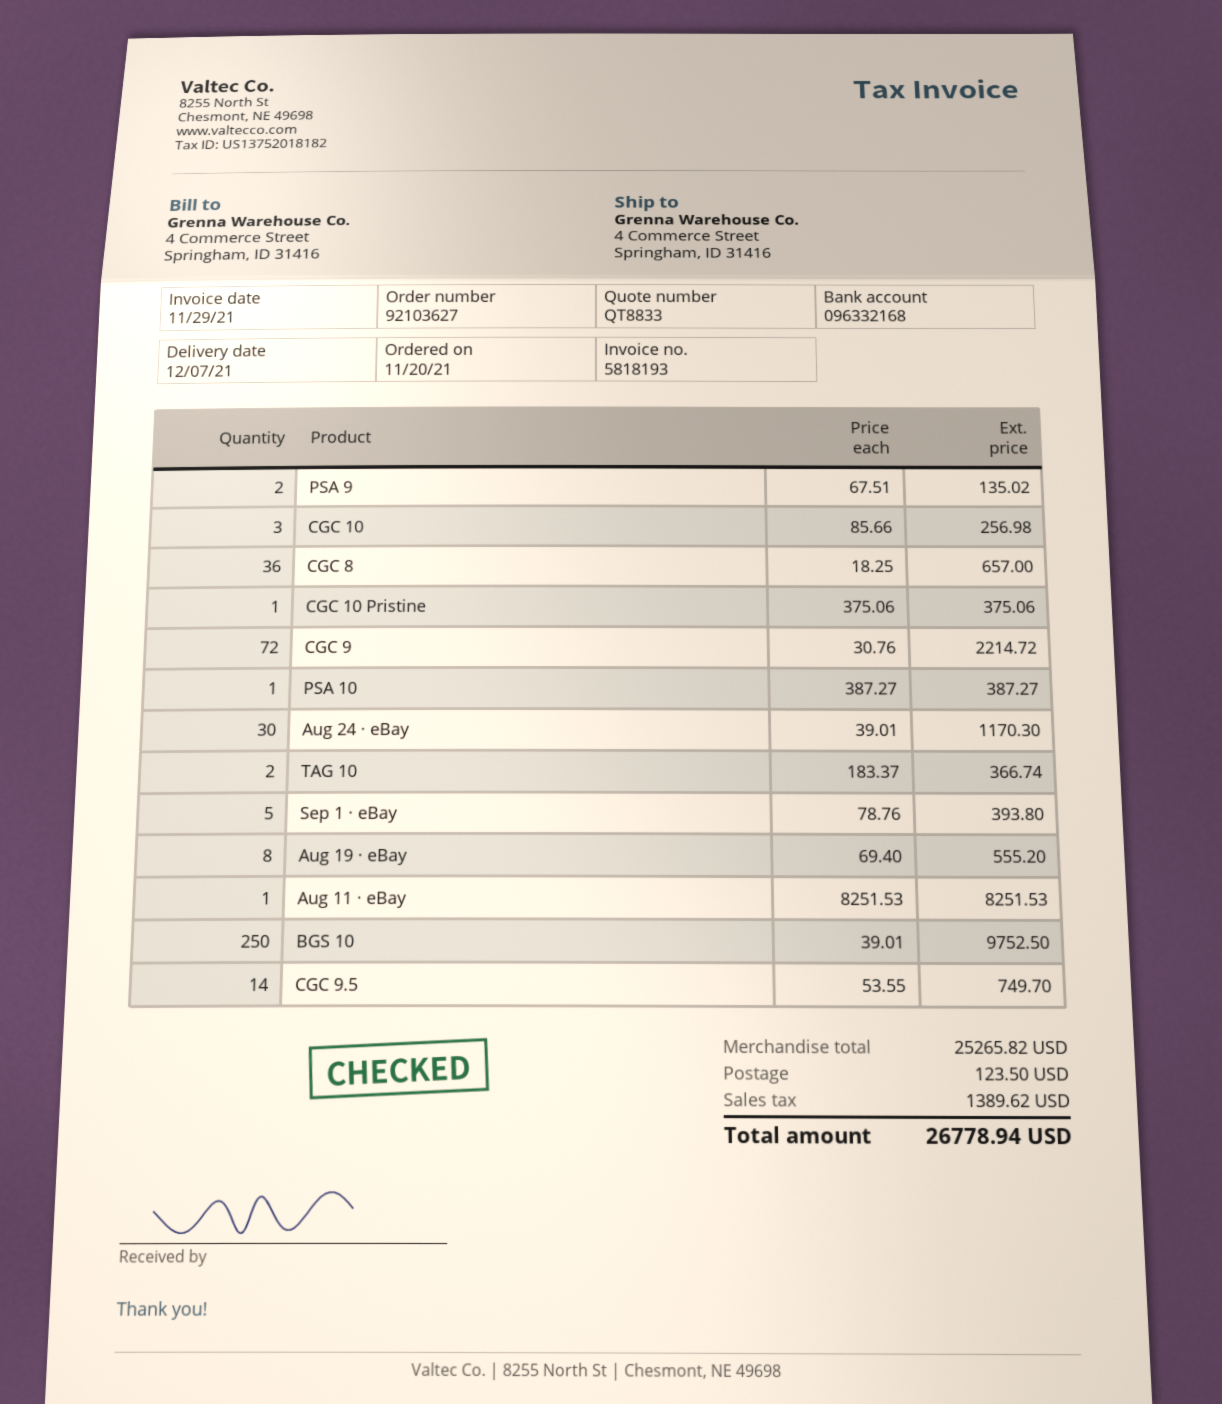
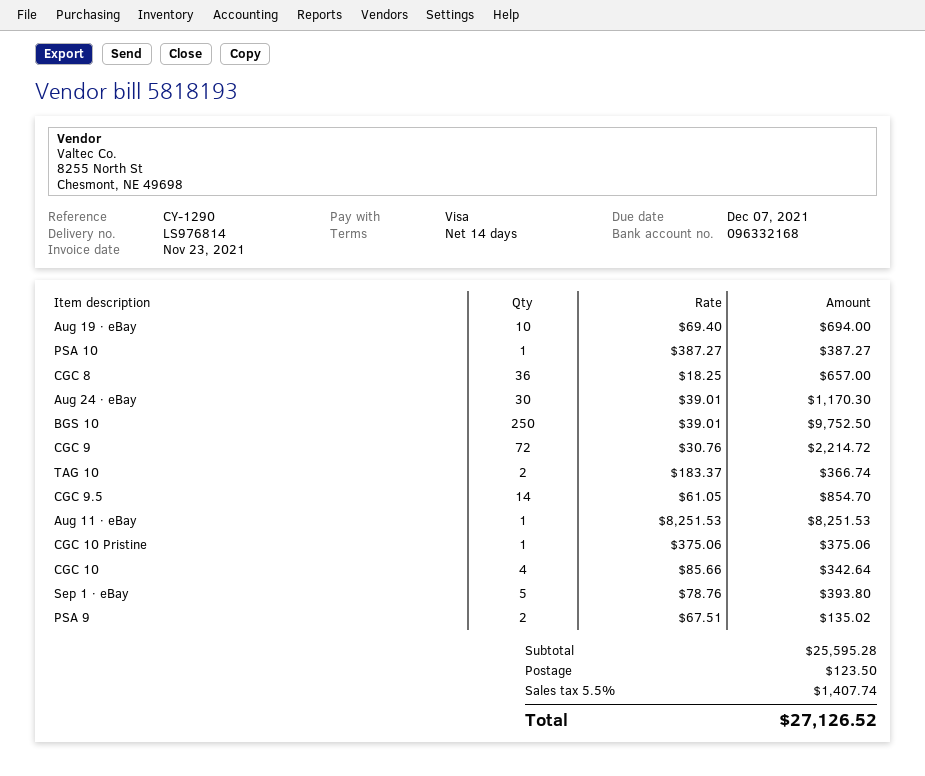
invoice date: 2021-11-29 -> 2021-11-23
CGC 10: 3 x 85.66 = 256.98 -> 4 x 85.66 = 342.64
Aug 19 · eBay: 8 x 69.40 = 555.20 -> 10 x 69.40 = 694.00
CGC 9.5: 14 x 53.55 = 749.70 -> 14 x 61.05 = 854.70
subtotal: 25265.82 -> 25595.28
tax: 1389.62 -> 1407.74
total: 26778.94 -> 27126.52

